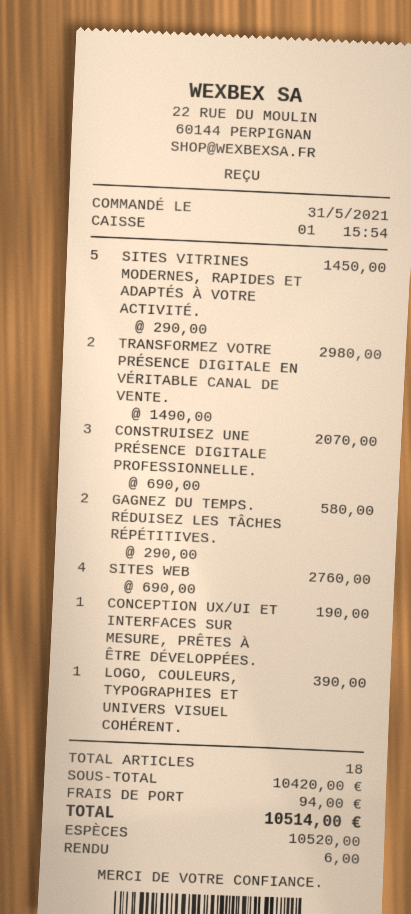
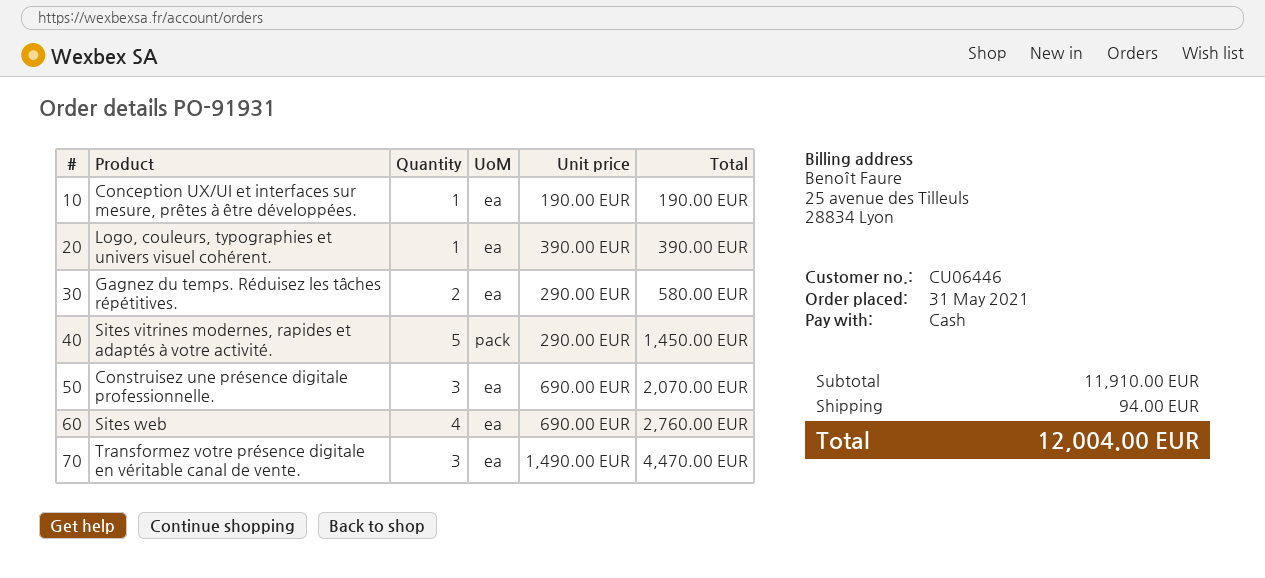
TRANSFORMEZ VOTRE PRÉSENCE DIGITALE EN VÉRITABLE CANAL DE VENTE.: 2 x 1490.00 = 2980.00 -> 3 x 1490.00 = 4470.00
subtotal: 10420.00 -> 11910.00
total: 10514.00 -> 12004.00

